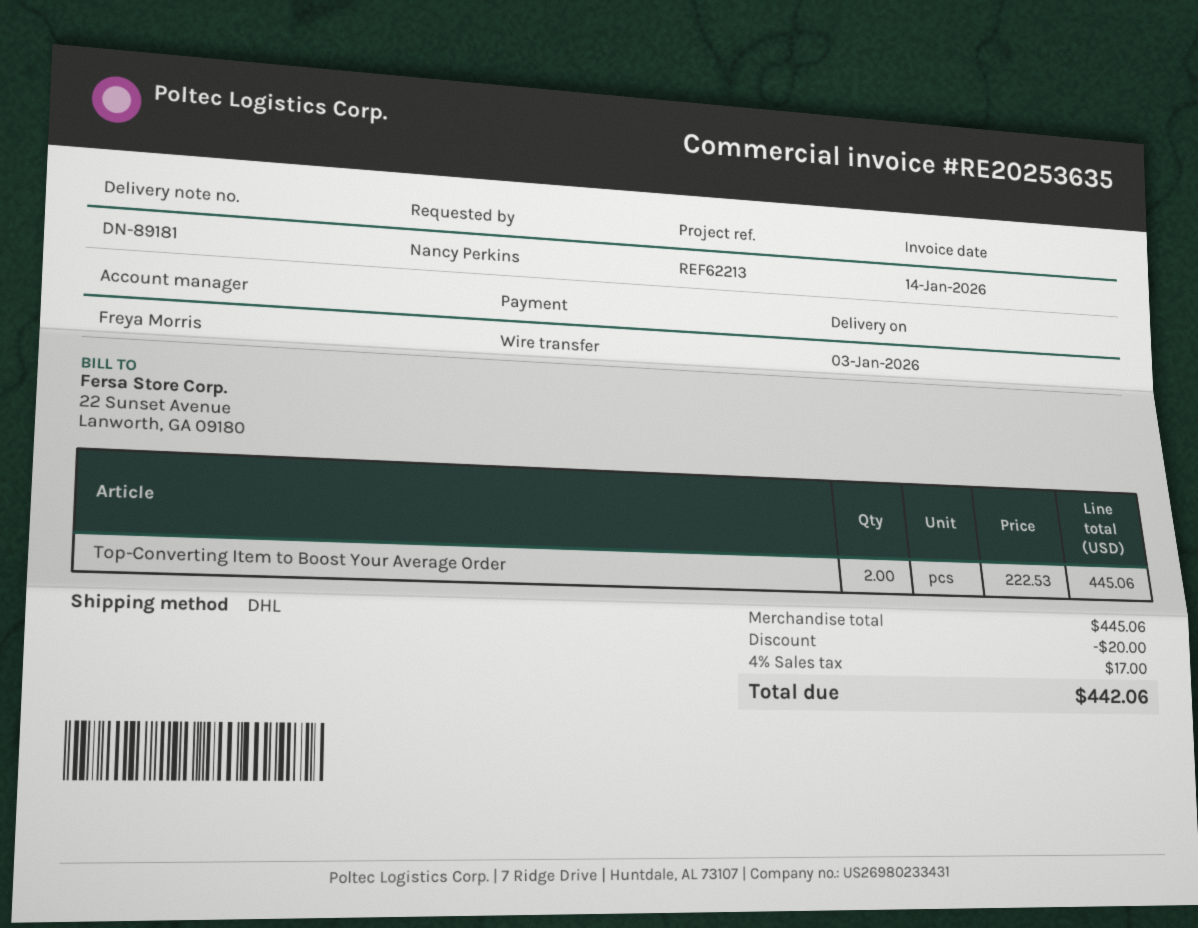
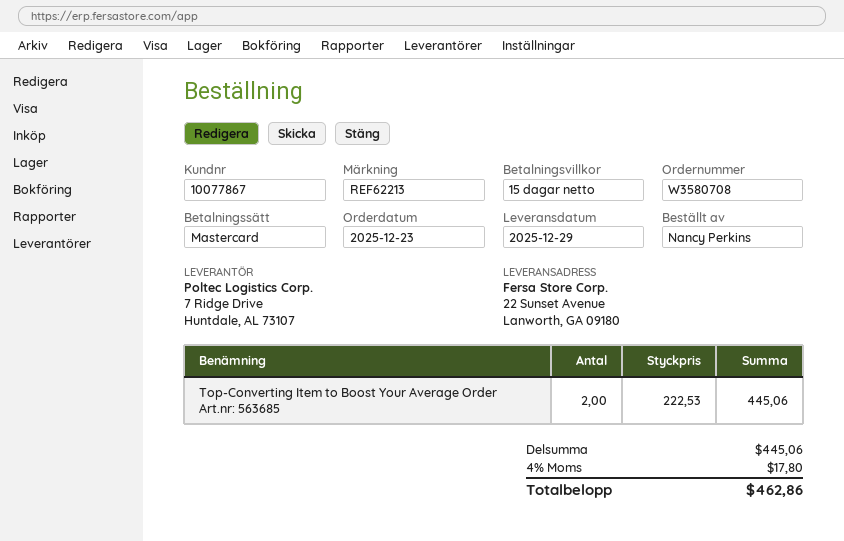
delivery date: 2026-01-03 -> 2025-12-29
payment method: bank transfer -> Mastercard
discount: 20.00 -> none
tax: 4% = 17.00 -> 4% = 17.80
total: 442.06 -> 462.86

